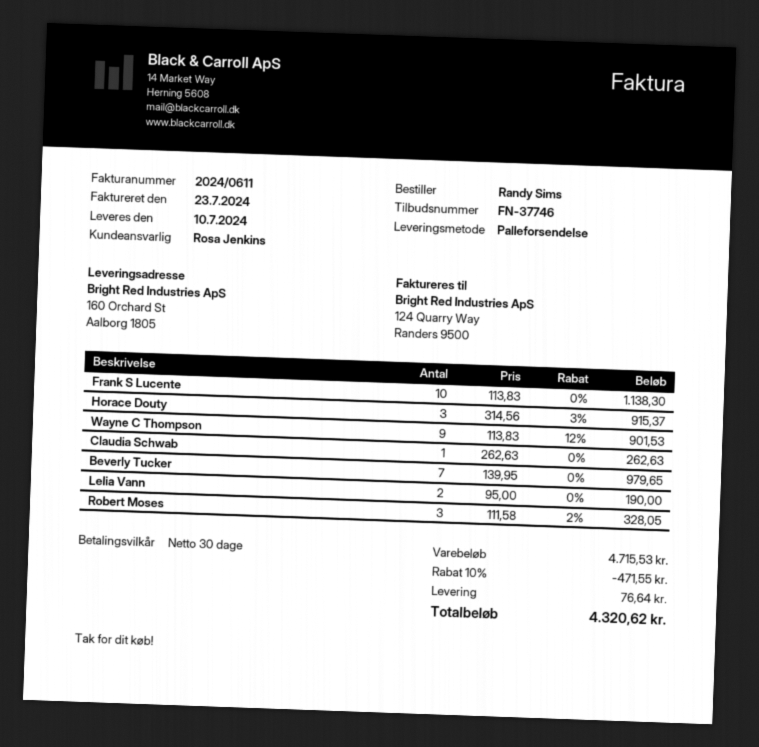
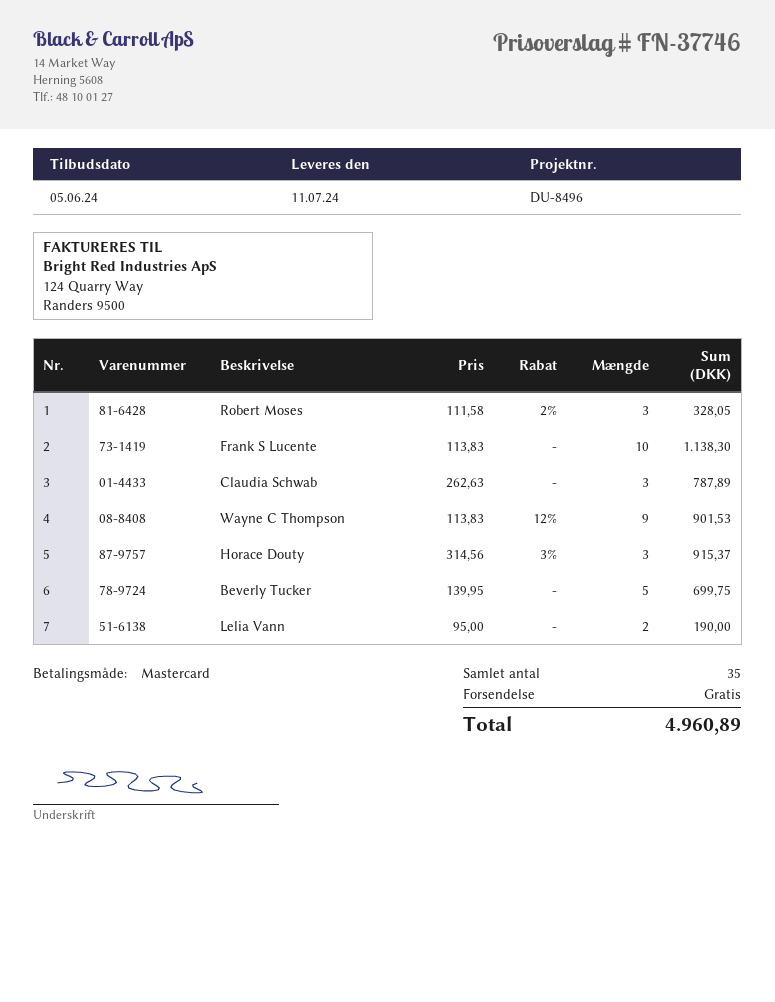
delivery date: 2024-07-10 -> 2024-07-11
Claudia Schwab: 1 x 262.63 = 262.63 -> 3 x 262.63 = 787.89
Beverly Tucker: 7 x 139.95 = 979.65 -> 5 x 139.95 = 699.75
discount: 10% = 471.55 -> none
shipping: 76.64 -> 0.00
total: 4320.62 -> 4960.89

